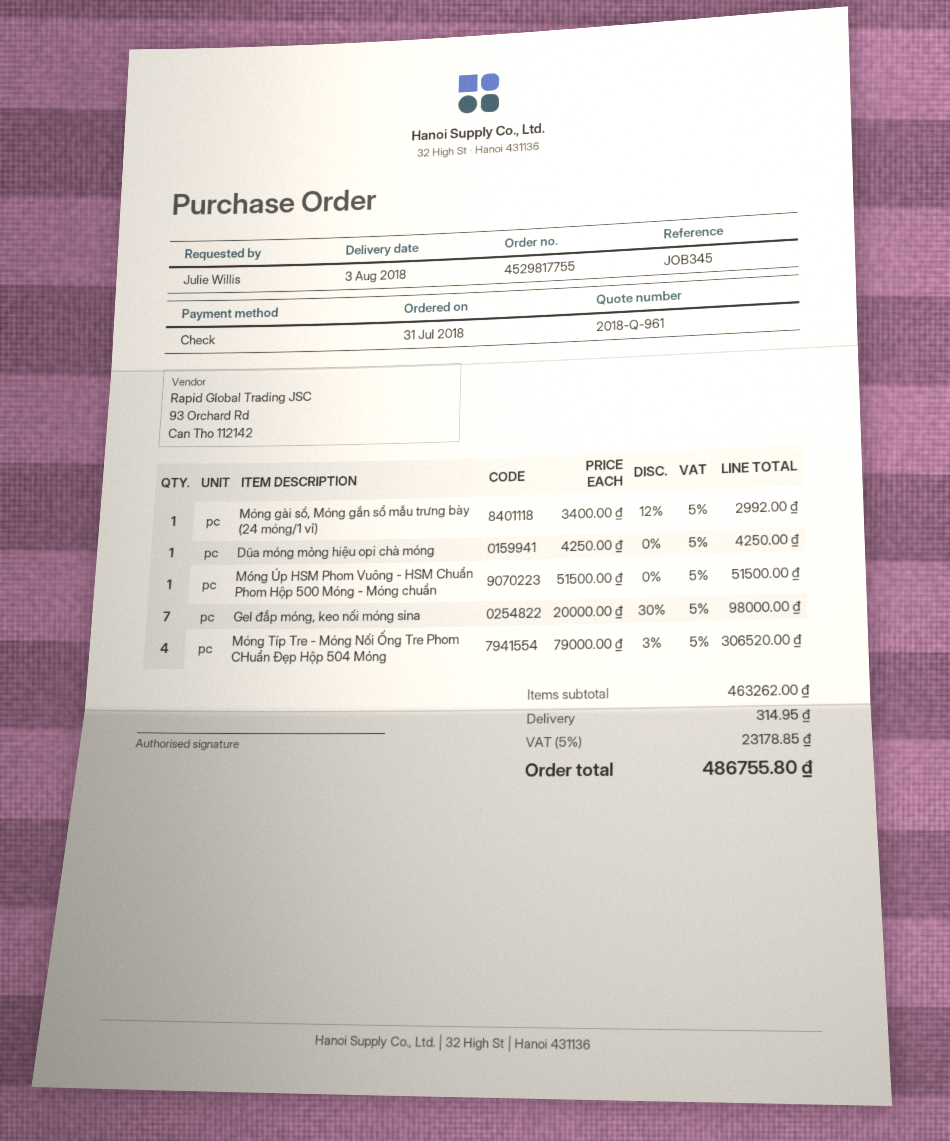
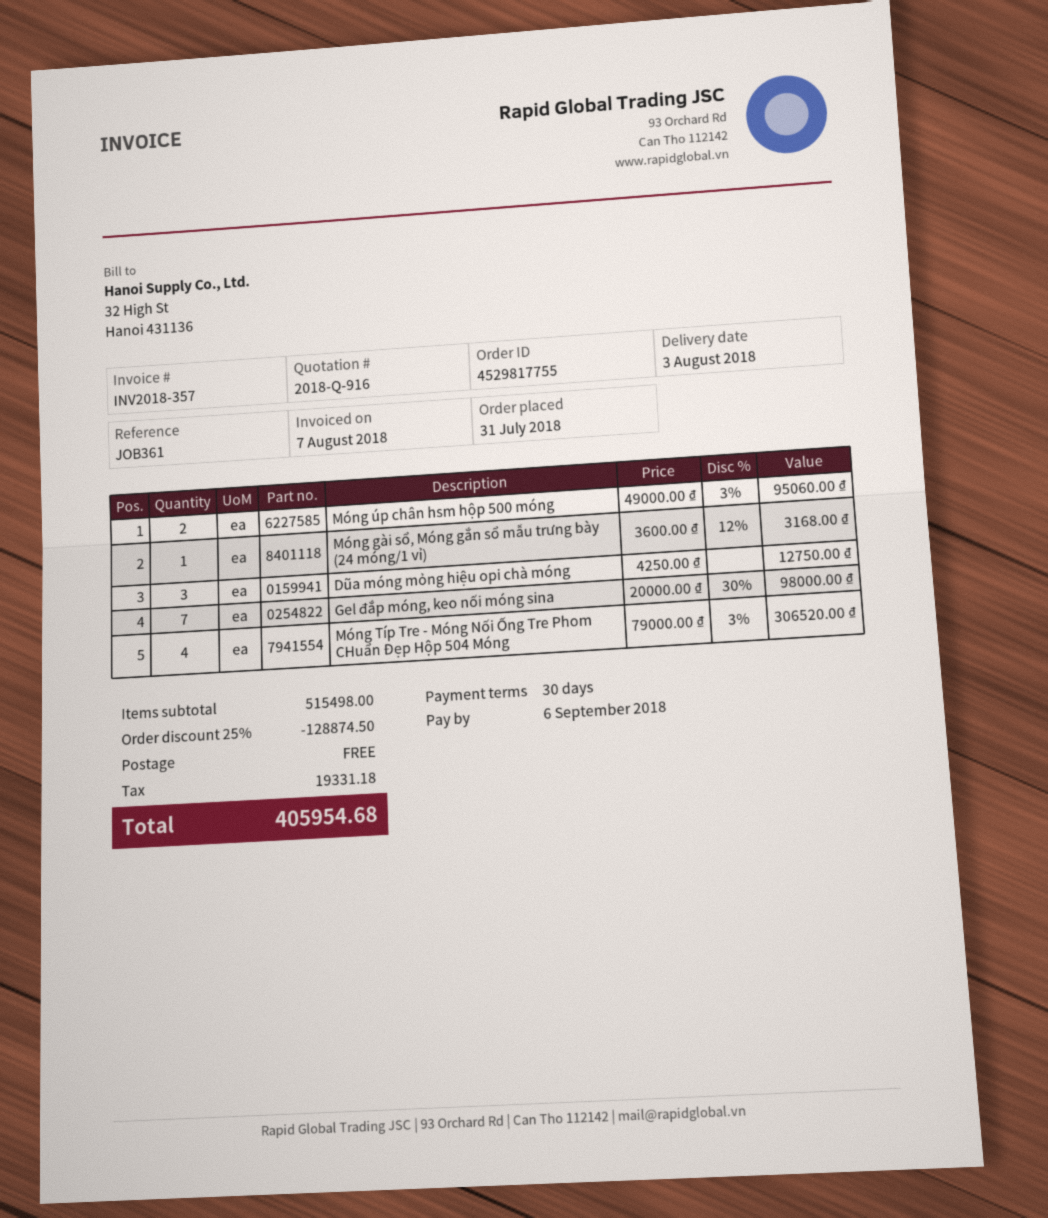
quote number: 2018-Q-961 -> 2018-Q-916
reference: JOB345 -> JOB361
Móng gài sổ, Móng gắn sổ mẫu trưng bày (24 móng/1 vỉ): 1 x 3400.00 - 12% = 2992.00 -> 1 x 3600.00 - 12% = 3168.00
Dũa móng mỏng hiệu opi chà móng: 1 x 4250.00 = 4250.00 -> 3 x 4250.00 = 12750.00
Móng Úp HSM Phom Vuông - HSM Chuẩn Phom Hộp 500 Móng - Móng chuẩn: 1 x 51500.00 = 51500.00 -> none
Móng úp chân hsm hộp 500 móng: none -> 2 x 49000.00 - 3% = 95060.00
subtotal: 463262.00 -> 515498.00
discount: none -> 25% = 128874.50
shipping: 314.95 -> 0.00
tax: 23178.85 -> 19331.18
total: 486755.80 -> 405954.68

